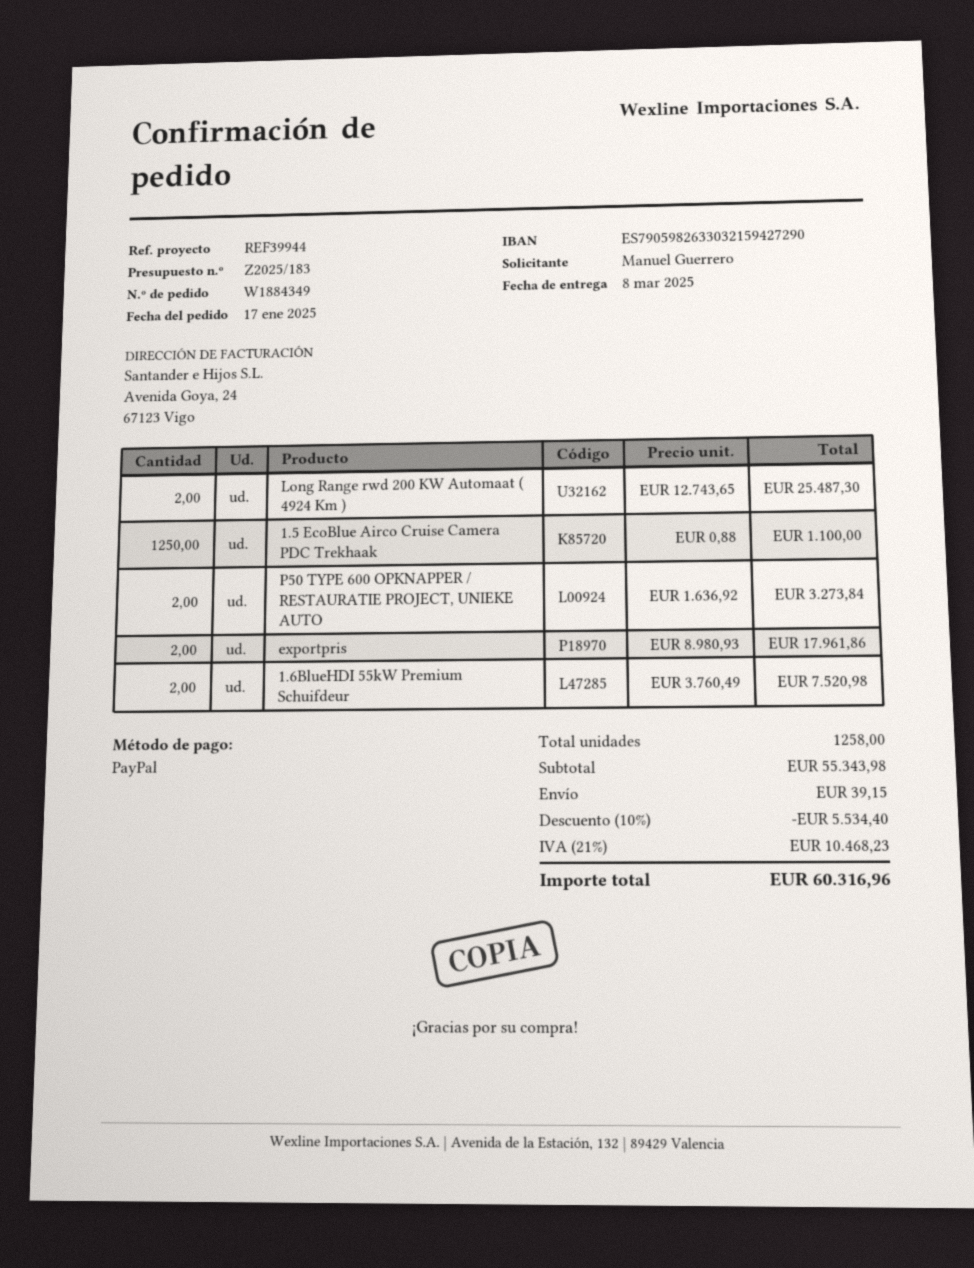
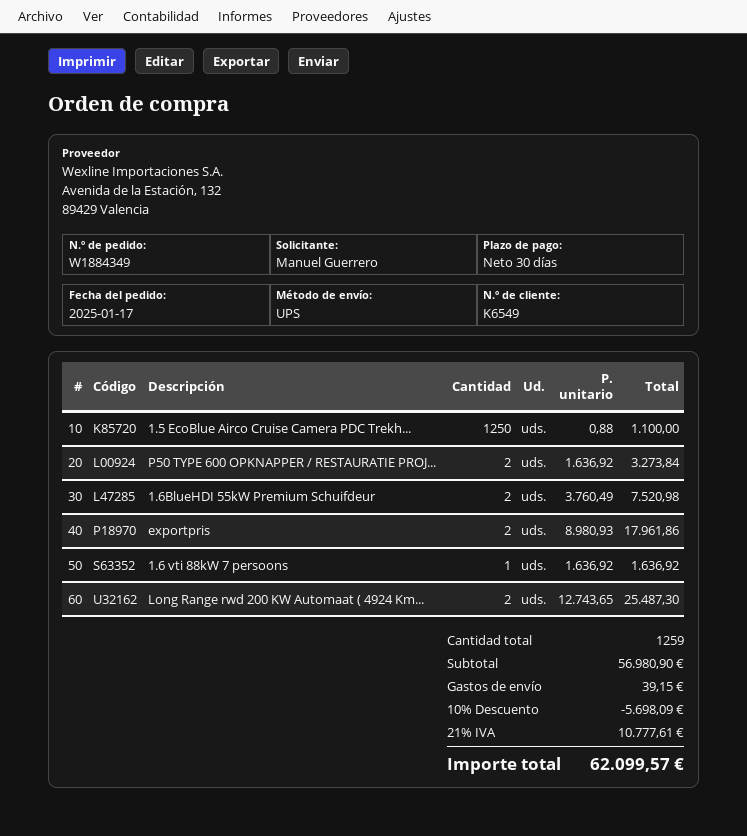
1.6 vti 88kW 7 persoons: none -> 1 x 1636.92 = 1636.92
total quantity: 1258 -> 1259
subtotal: 55343.98 -> 56980.90
discount: 10% = 5534.40 -> 10% = 5698.09
tax: 21% = 10468.23 -> 21% = 10777.61
total: 60316.96 -> 62099.57

